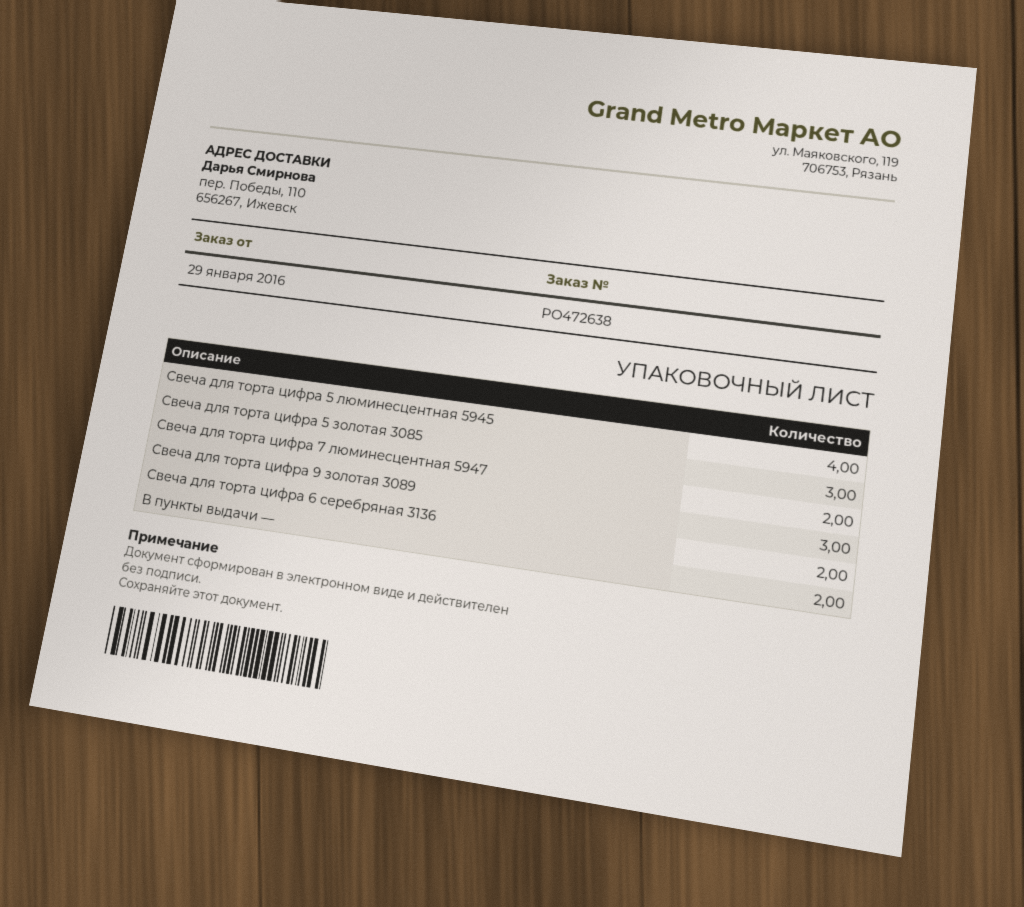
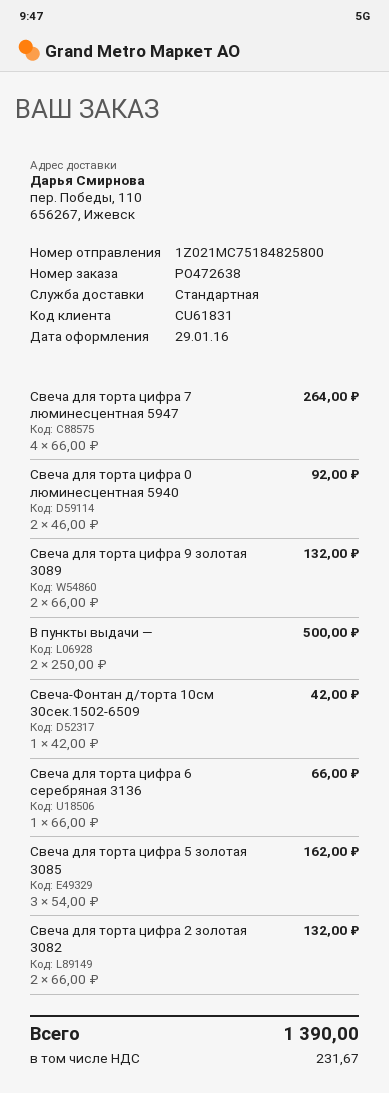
Свеча для торта цифра 5 люминесцентная 5945: 4 -> none
Свеча для торта цифра 7 люминесцентная 5947: 2 -> 4
Свеча для торта цифра 9 золотая 3089: 3 -> 2
Свеча для торта цифра 6 серебряная 3136: 2 -> 1
Свеча для торта цифра 0 люминесцентная 5940: none -> 2
Свеча-Фонтан д/торта 10см 30сек.1502-6509: none -> 1
Свеча для торта цифра 2 золотая 3082: none -> 2

